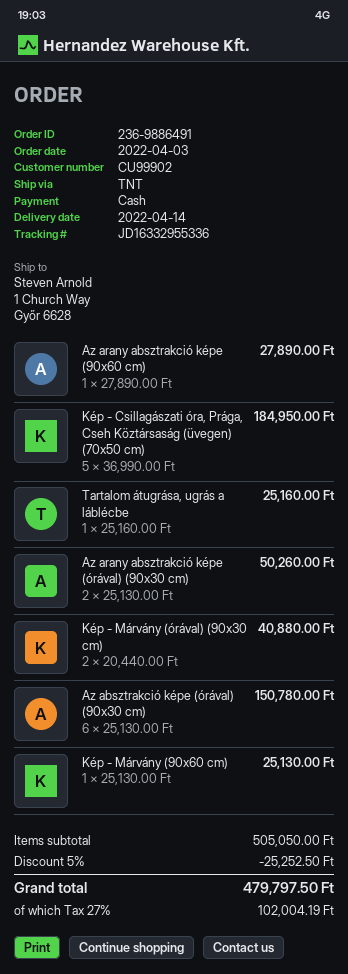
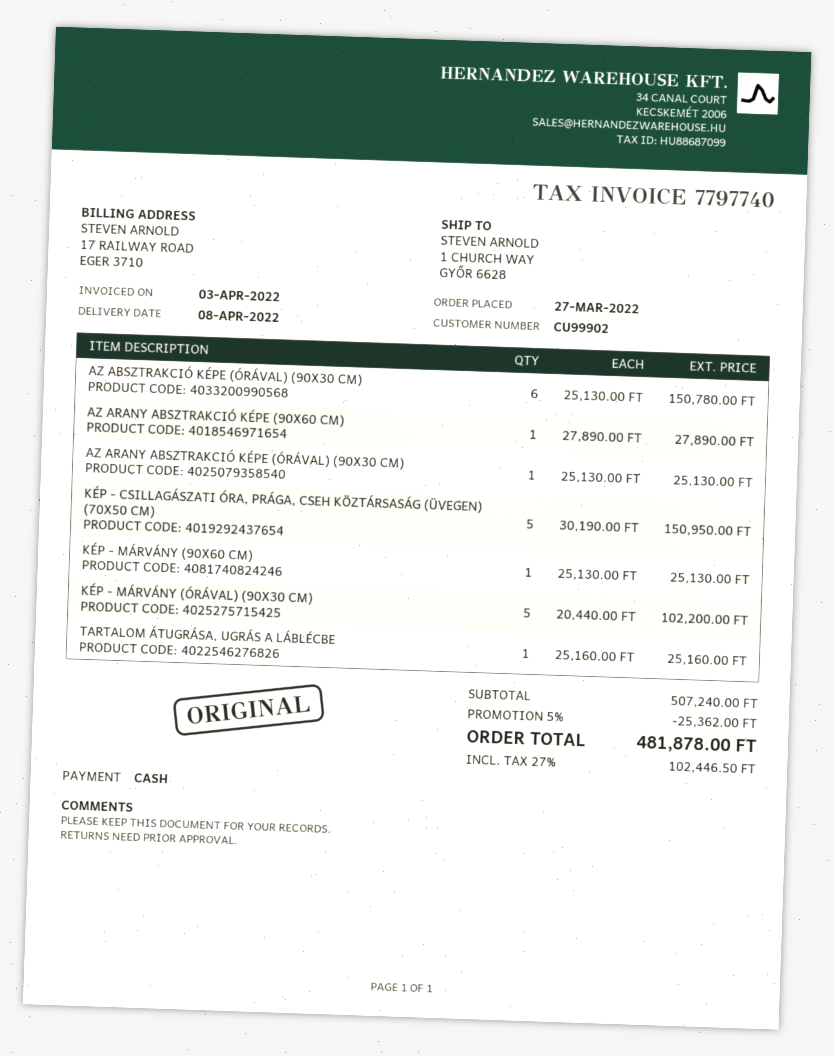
order date: 2022-04-03 -> 2022-03-27
delivery date: 2022-04-14 -> 2022-04-08
Kép - Csillagászati óra, Prága, Cseh Köztársaság (üvegen) (70x50 cm): 5 x 36990.00 = 184950.00 -> 5 x 30190.00 = 150950.00
Az arany absztrakció képe (órával) (90x30 cm): 2 x 25130.00 = 50260.00 -> 1 x 25130.00 = 25130.00
Kép - Márvány (órával) (90x30 cm): 2 x 20440.00 = 40880.00 -> 5 x 20440.00 = 102200.00
subtotal: 505050.00 -> 507240.00
discount: 5% = 25252.50 -> 5% = 25362.00
tax: 27% = 102004.19 -> 27% = 102446.50
total: 479797.50 -> 481878.00

